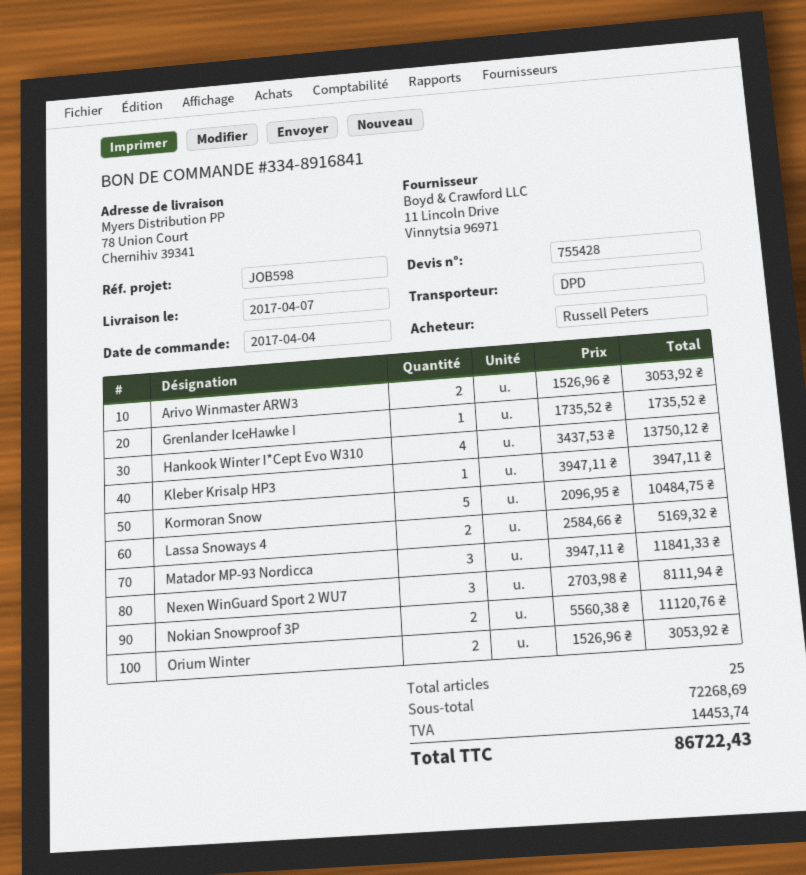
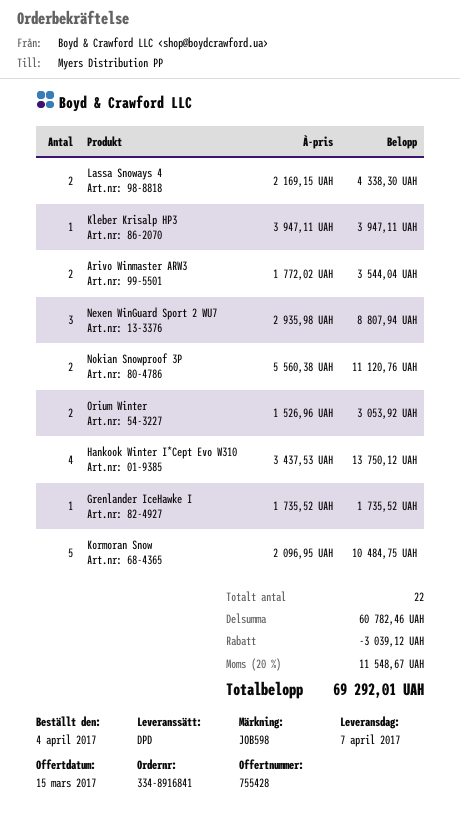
Arivo Winmaster ARW3: 2 x 1526.96 = 3053.92 -> 2 x 1772.02 = 3544.04
Lassa Snoways 4: 2 x 2584.66 = 5169.32 -> 2 x 2169.15 = 4338.30
Matador MP-93 Nordicca: 3 x 3947.11 = 11841.33 -> none
Nexen WinGuard Sport 2 WU7: 3 x 2703.98 = 8111.94 -> 3 x 2935.98 = 8807.94
total quantity: 25 -> 22
subtotal: 72268.69 -> 60782.46
discount: none -> 3039.12
tax: 14453.74 -> 11548.67
total: 86722.43 -> 69292.01

